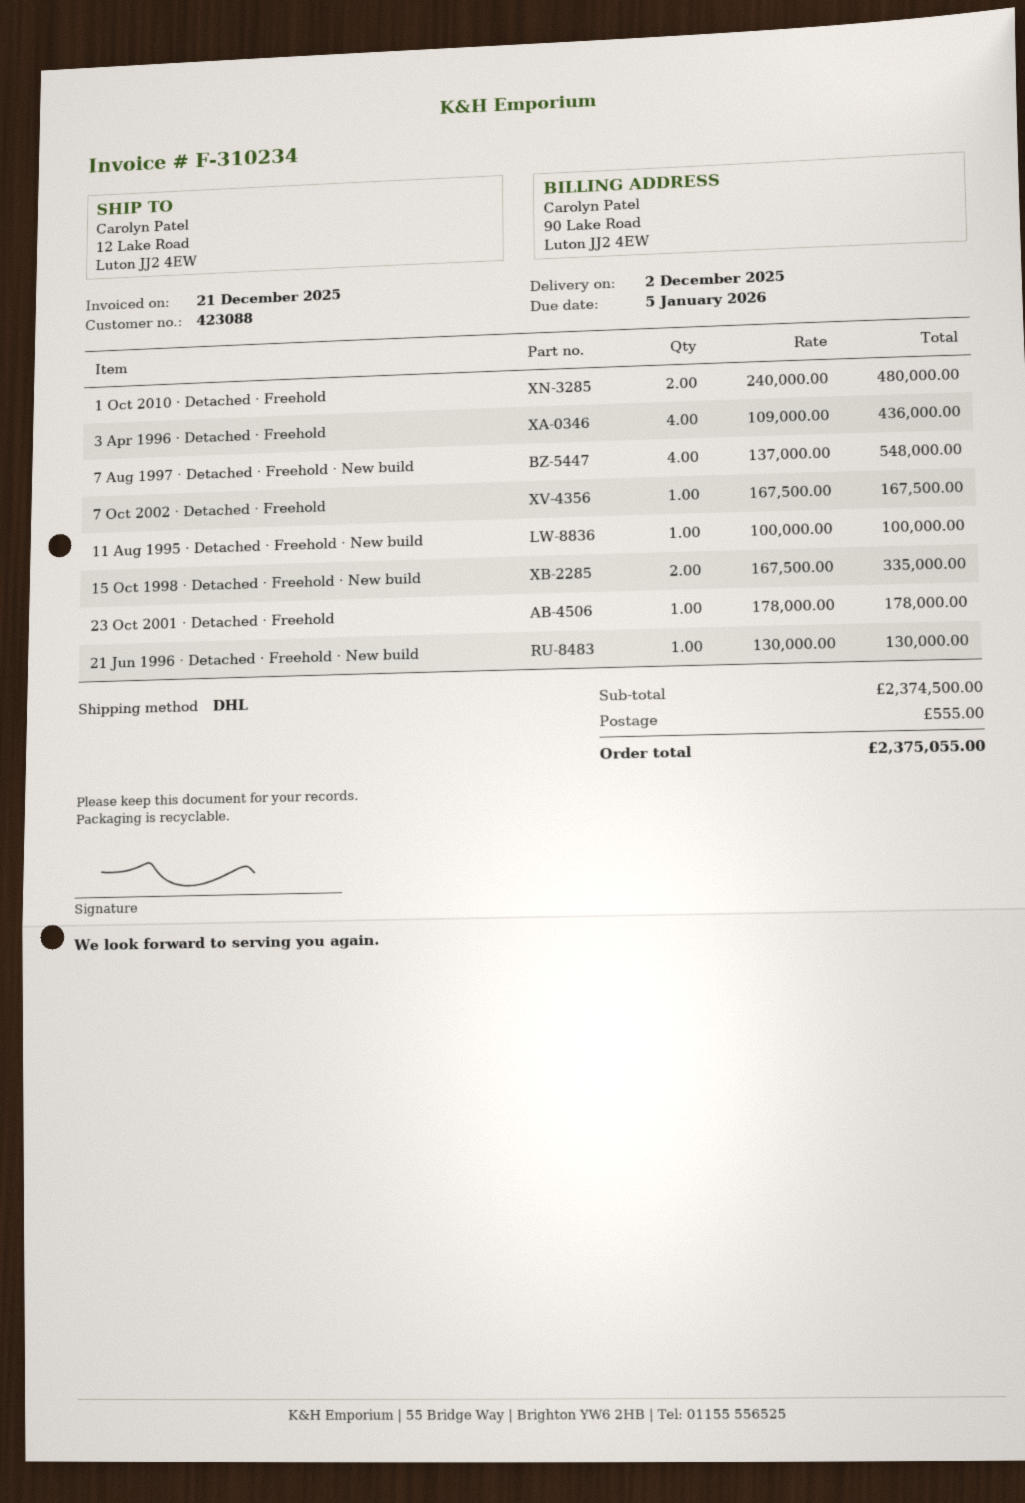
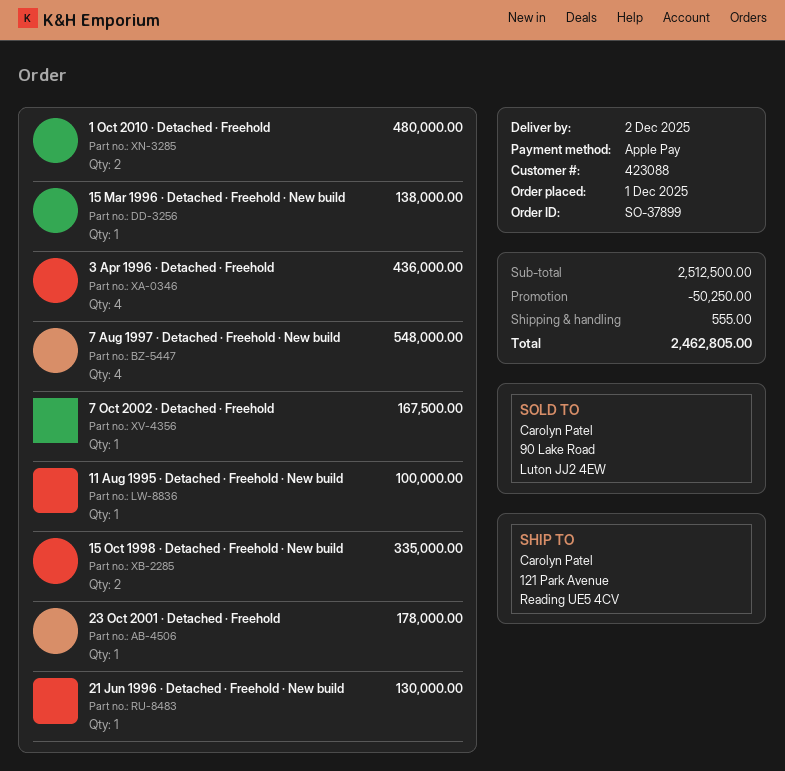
ship to: 12 Lake Road, Luton JJ2 4EW -> 121 Park Avenue, Reading UE5 4CV
15 Mar 1996 · Detached · Freehold · New build: none -> 1 for 138000.00
subtotal: 2374500.00 -> 2512500.00
discount: none -> 50250.00
total: 2375055.00 -> 2462805.00

